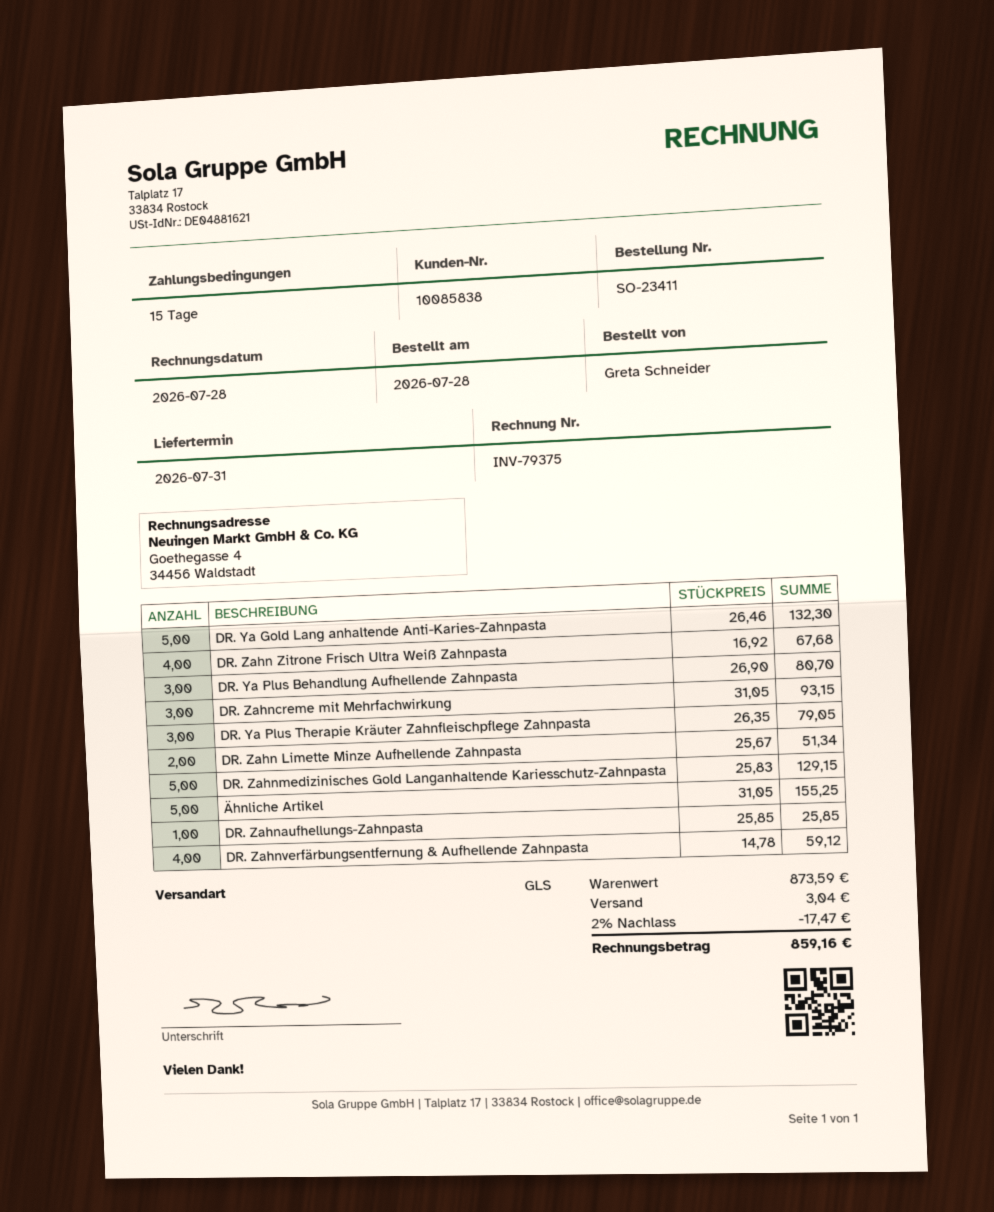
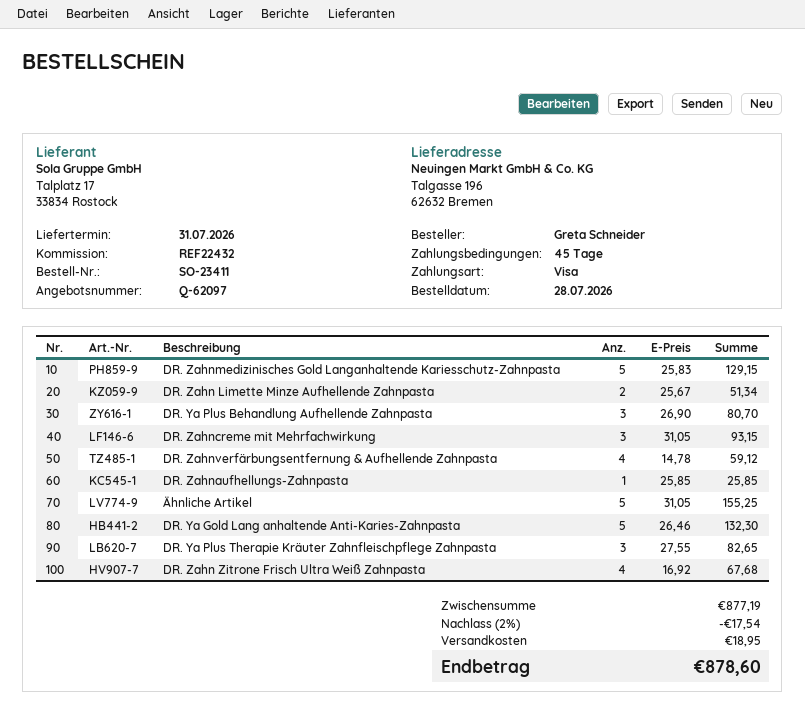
payment terms: 15 days -> 45 days
DR. Ya Plus Therapie Kräuter Zahnfleischpflege Zahnpasta: 3 x 26.35 = 79.05 -> 3 x 27.55 = 82.65
subtotal: 873.59 -> 877.19
discount: 2% = 17.47 -> 2% = 17.54
shipping: 3.04 -> 18.95
total: 859.16 -> 878.60

